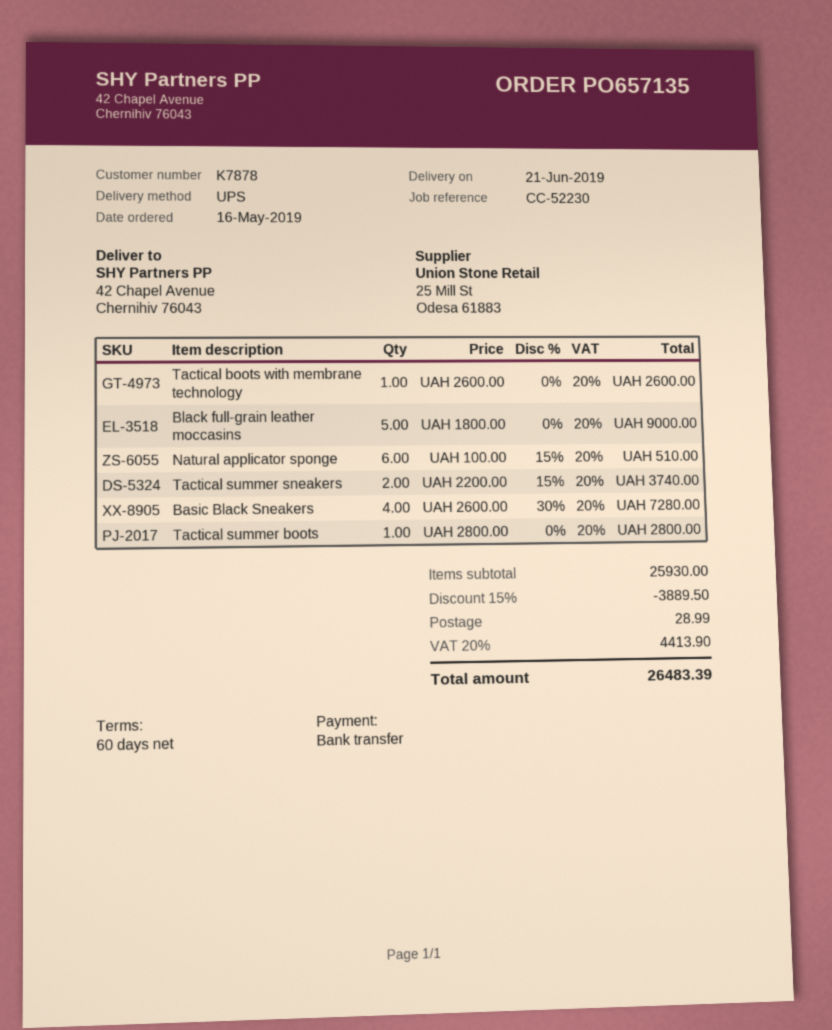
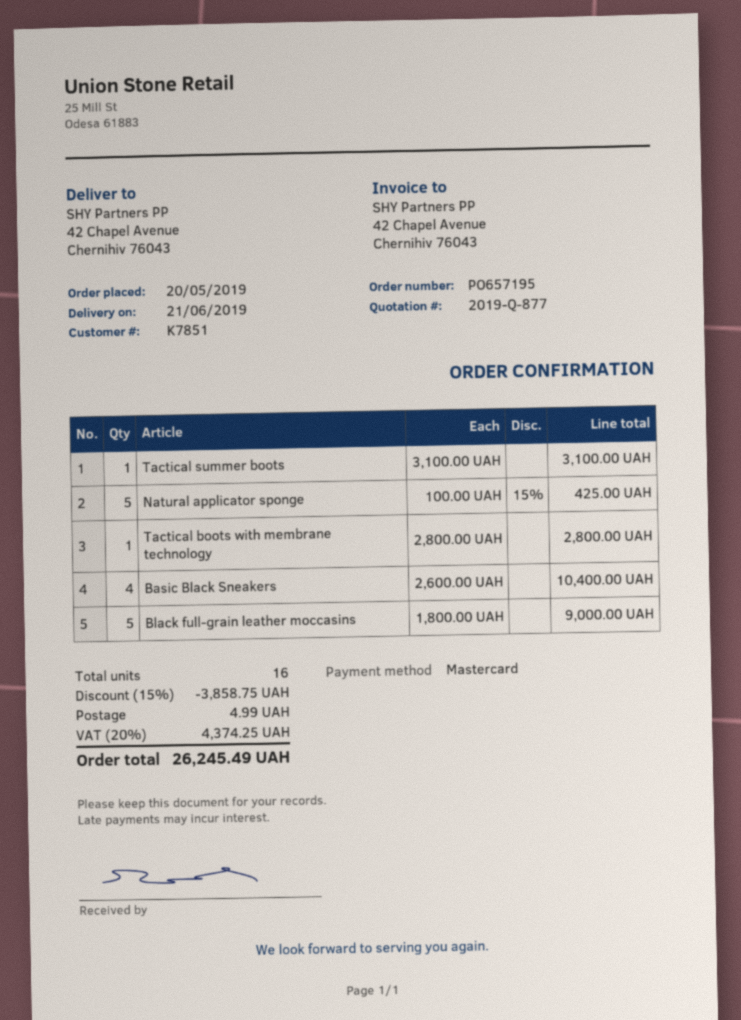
order number: PO657135 -> PO657195
order date: 2019-05-16 -> 2019-05-20
customer number: K7878 -> K7851
payment method: bank transfer -> Mastercard
Tactical boots with membrane technology: 1 x 2600.00 = 2600.00 -> 1 x 2800.00 = 2800.00
Natural applicator sponge: 6 x 100.00 - 15% = 510.00 -> 5 x 100.00 - 15% = 425.00
Tactical summer sneakers: 2 x 2200.00 - 15% = 3740.00 -> none
Basic Black Sneakers: 4 x 2600.00 - 30% = 7280.00 -> 4 x 2600.00 = 10400.00
Tactical summer boots: 1 x 2800.00 = 2800.00 -> 1 x 3100.00 = 3100.00
discount: 15% = 3889.50 -> 15% = 3858.75
shipping: 28.99 -> 4.99
tax: 20% = 4413.90 -> 20% = 4374.25
total: 26483.39 -> 26245.49

